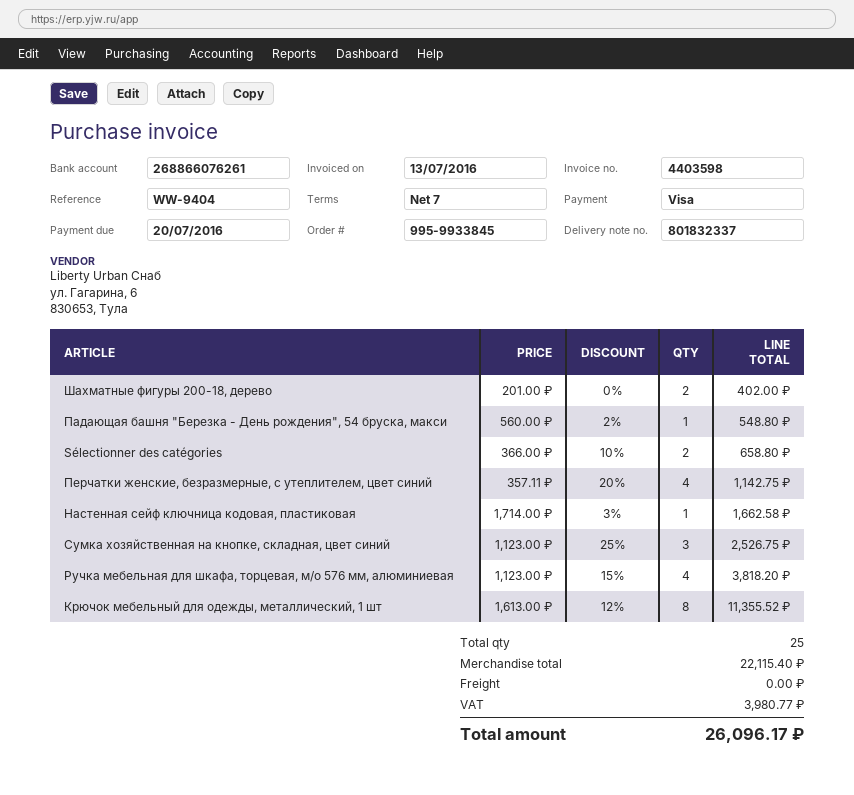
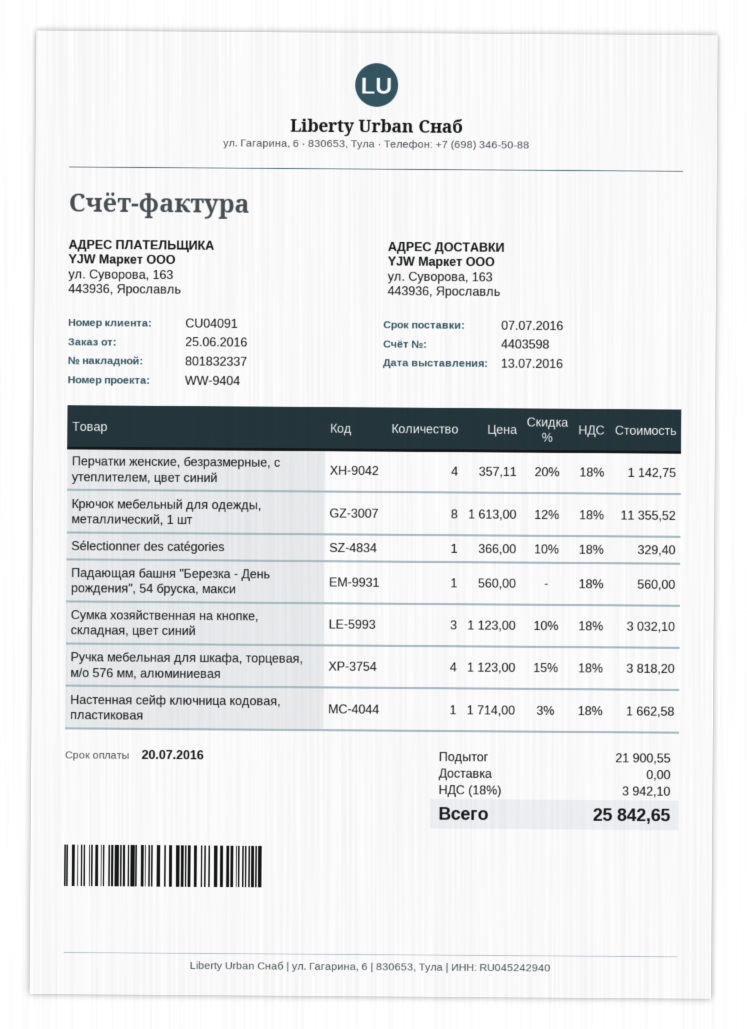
Шахматные фигуры 200-18, дерево: 2 x 201.00 = 402.00 -> none
Падающая башня "Березка - День рождения", 54 бруска, макси: 1 x 560.00 - 2% = 548.80 -> 1 x 560.00 = 560.00
Sélectionner des catégories: 2 x 366.00 - 10% = 658.80 -> 1 x 366.00 - 10% = 329.40
Сумка хозяйственная на кнопке, складная, цвет синий: 3 x 1123.00 - 25% = 2526.75 -> 3 x 1123.00 - 10% = 3032.10
subtotal: 22115.40 -> 21900.55
tax: 3980.77 -> 3942.10
total: 26096.17 -> 25842.65

